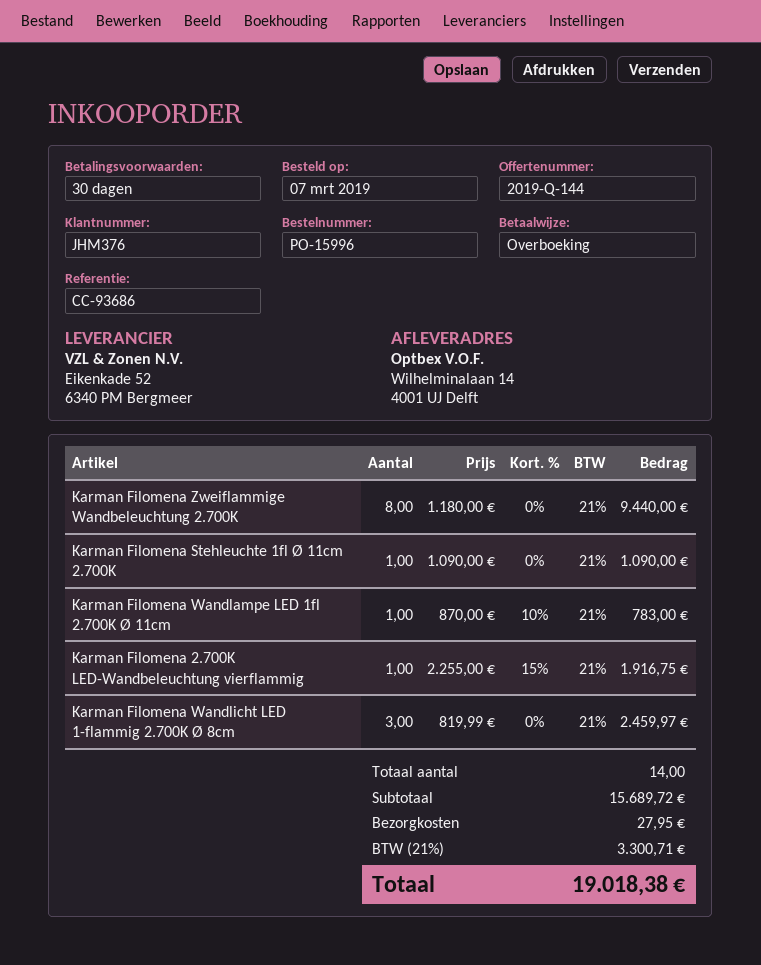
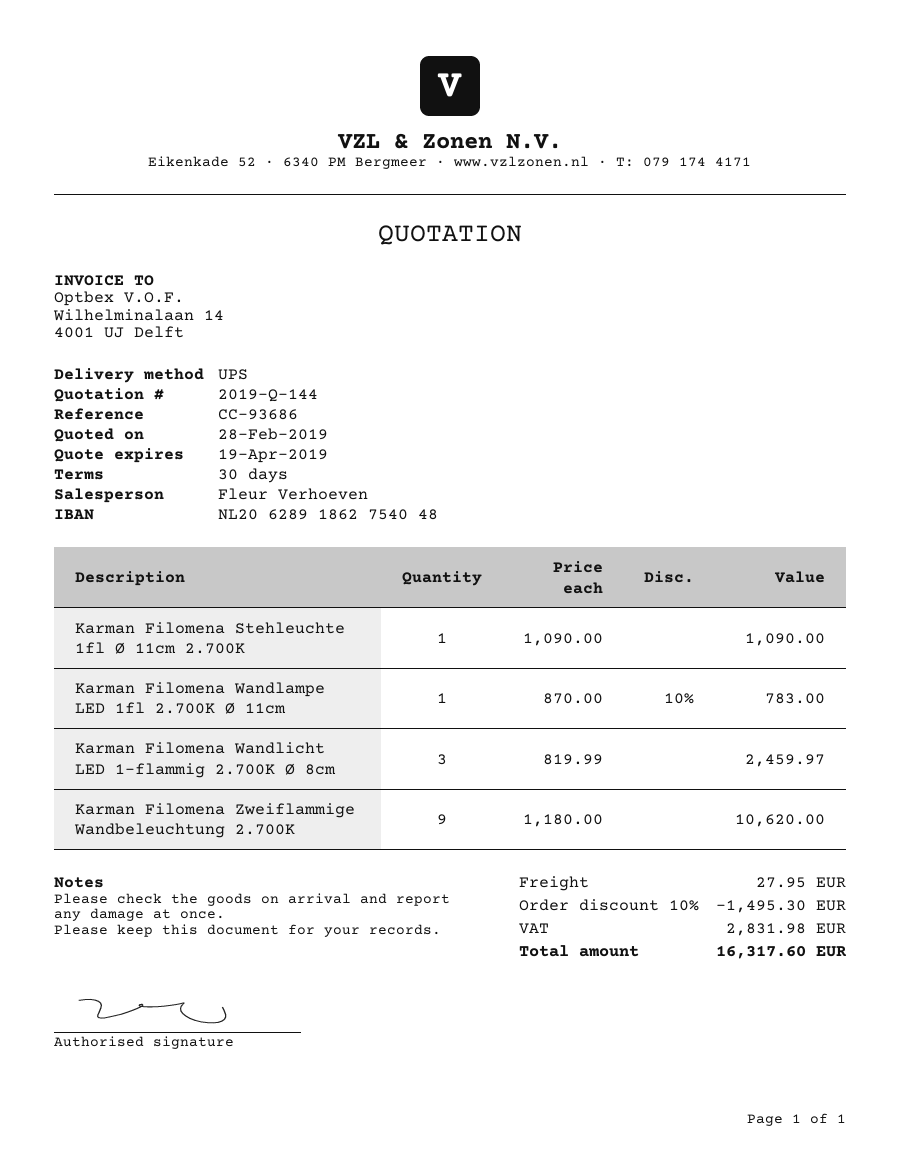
Karman Filomena Zweiflammige Wandbeleuchtung 2.700K: 8 x 1180.00 = 9440.00 -> 9 x 1180.00 = 10620.00
Karman Filomena 2.700K LED-Wandbeleuchtung vierflammig: 1 x 2255.00 - 15% = 1916.75 -> none
discount: none -> 10% = 1495.30
tax: 3300.71 -> 2831.98
total: 19018.38 -> 16317.60

